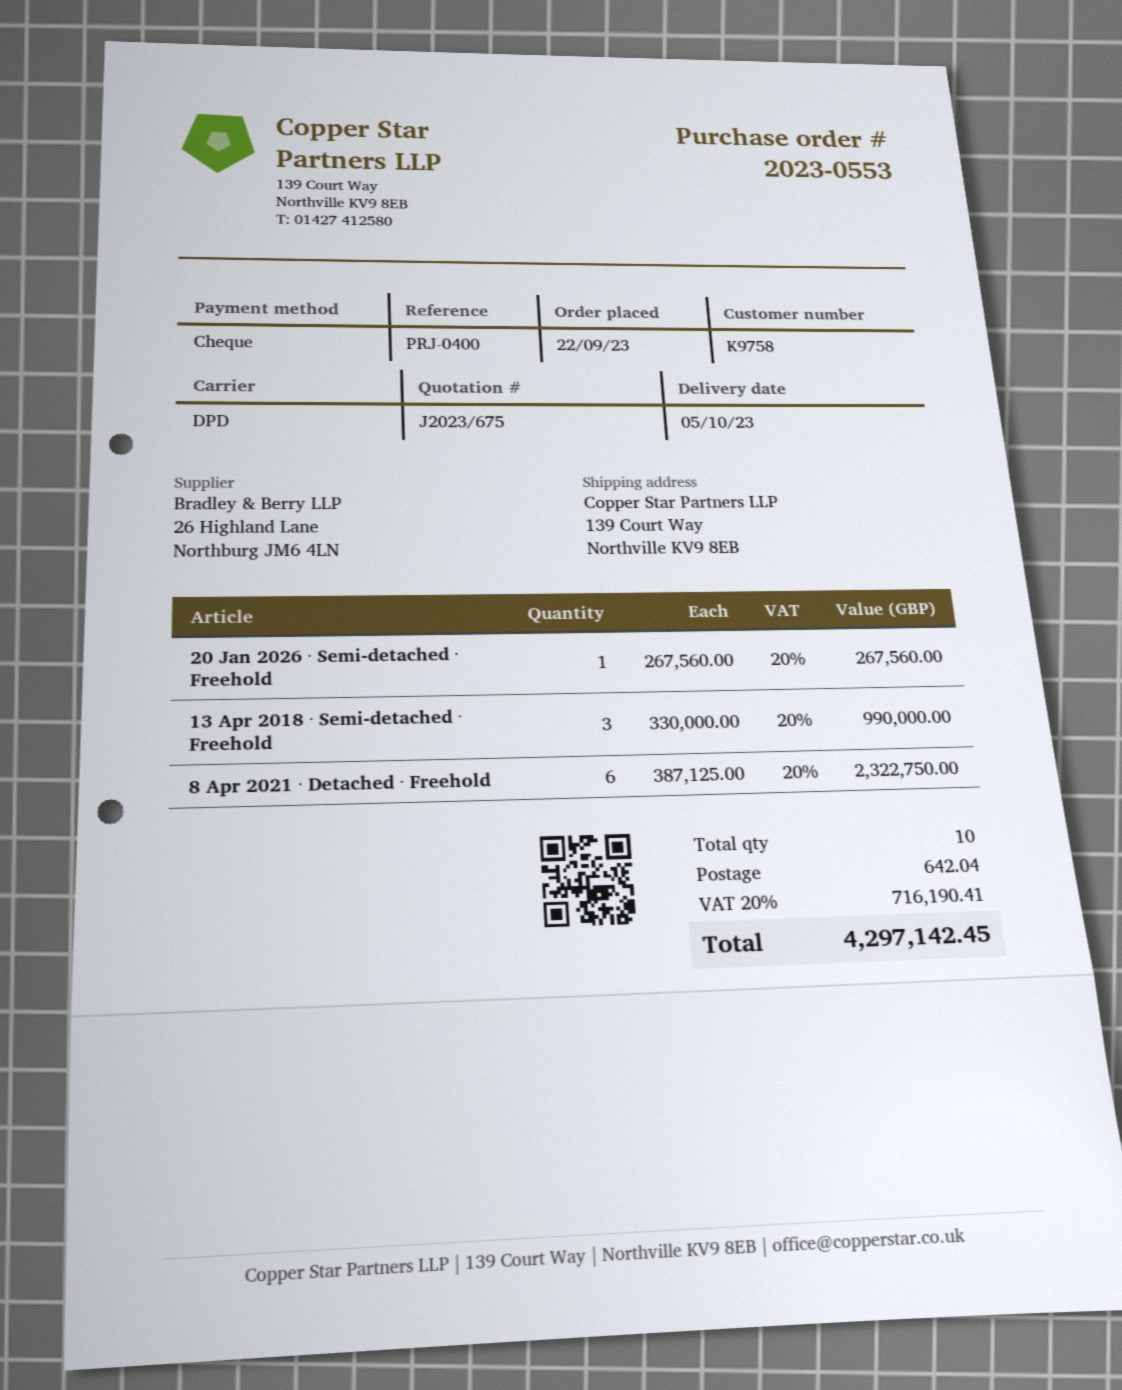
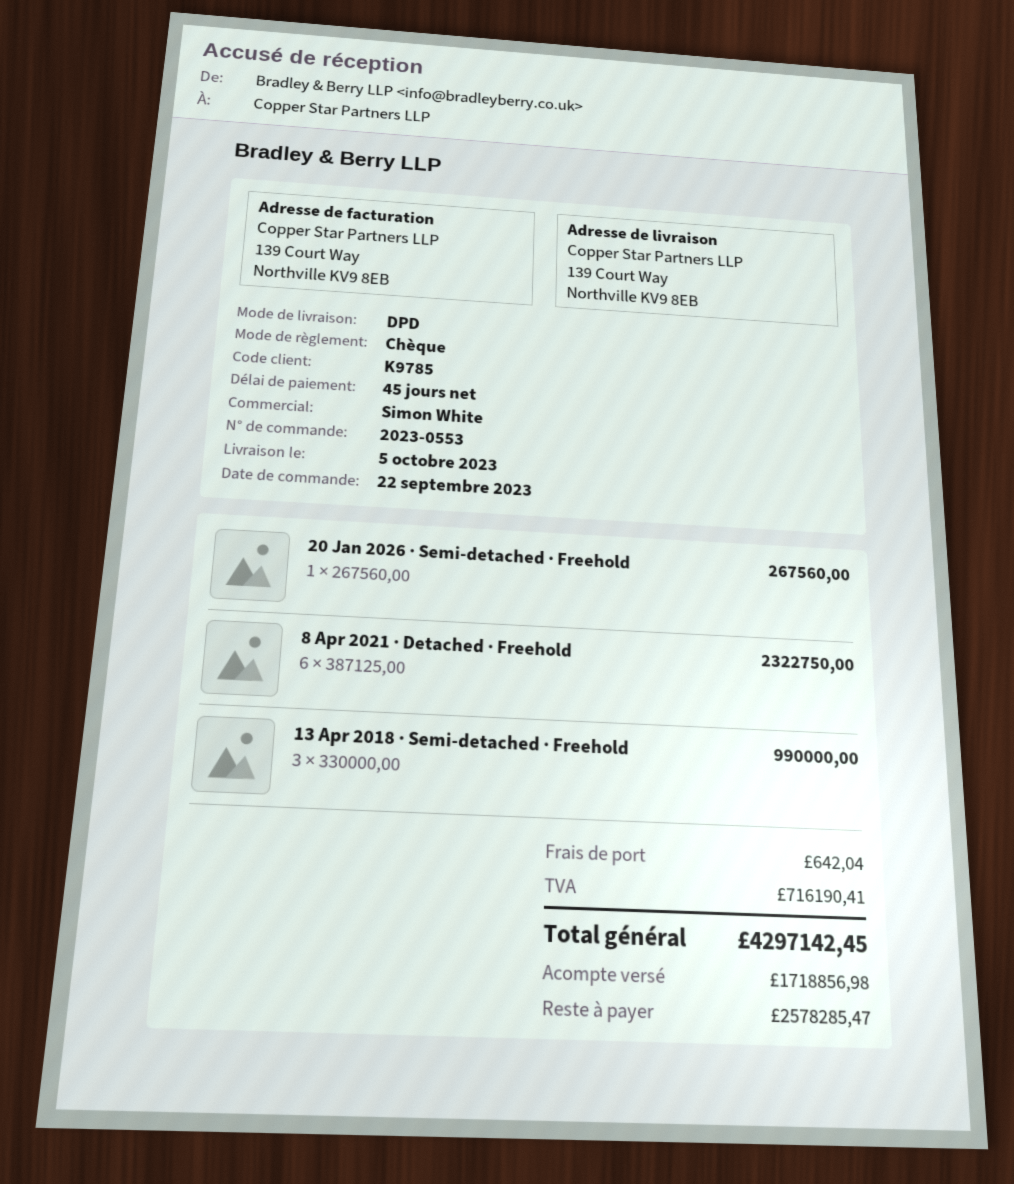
customer number: K9758 -> K9785

